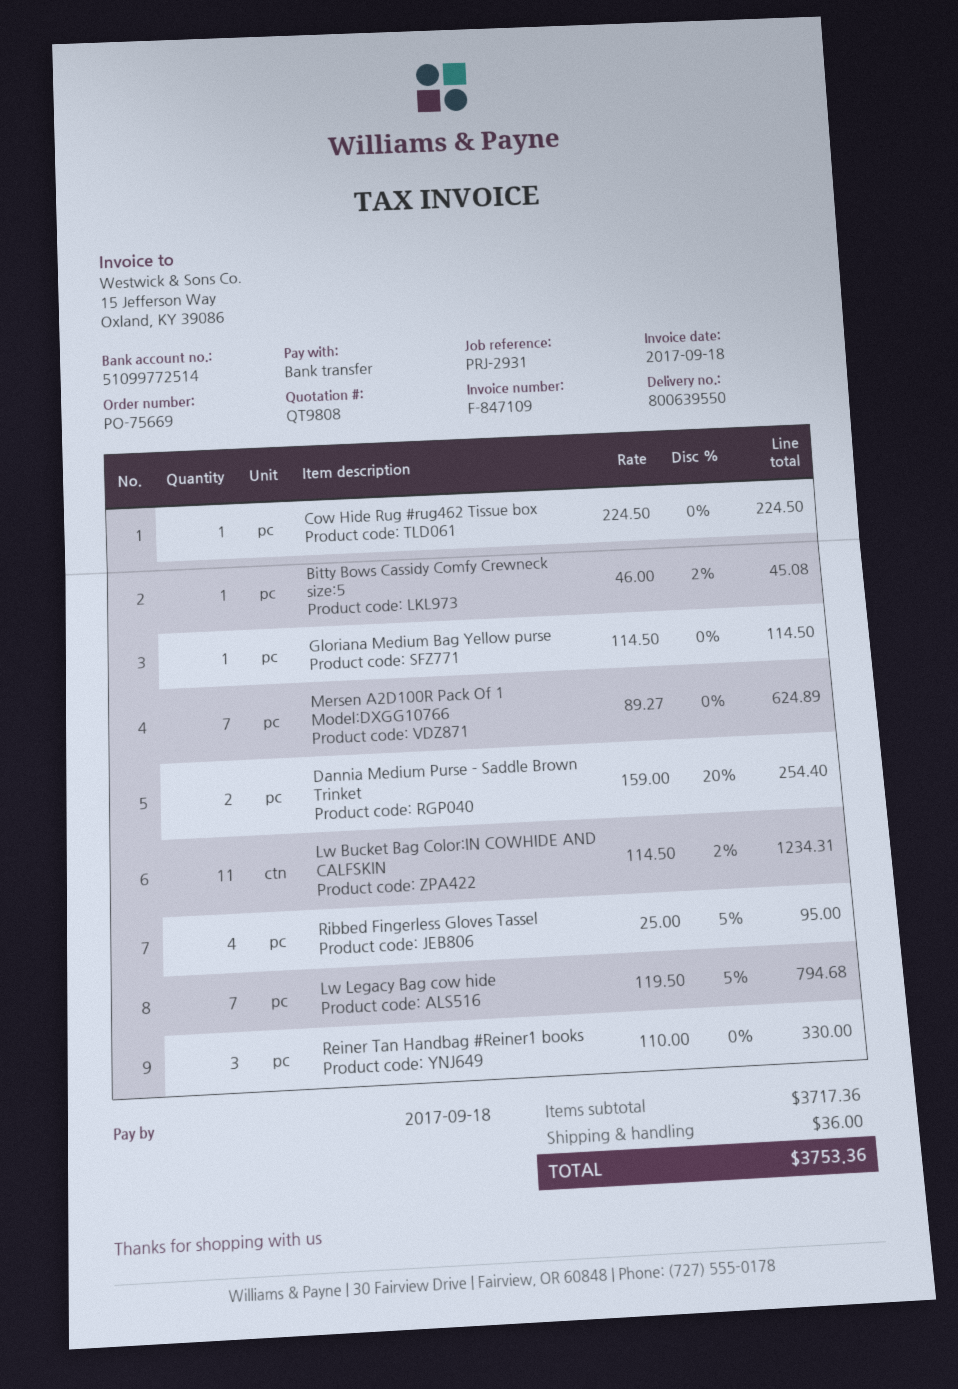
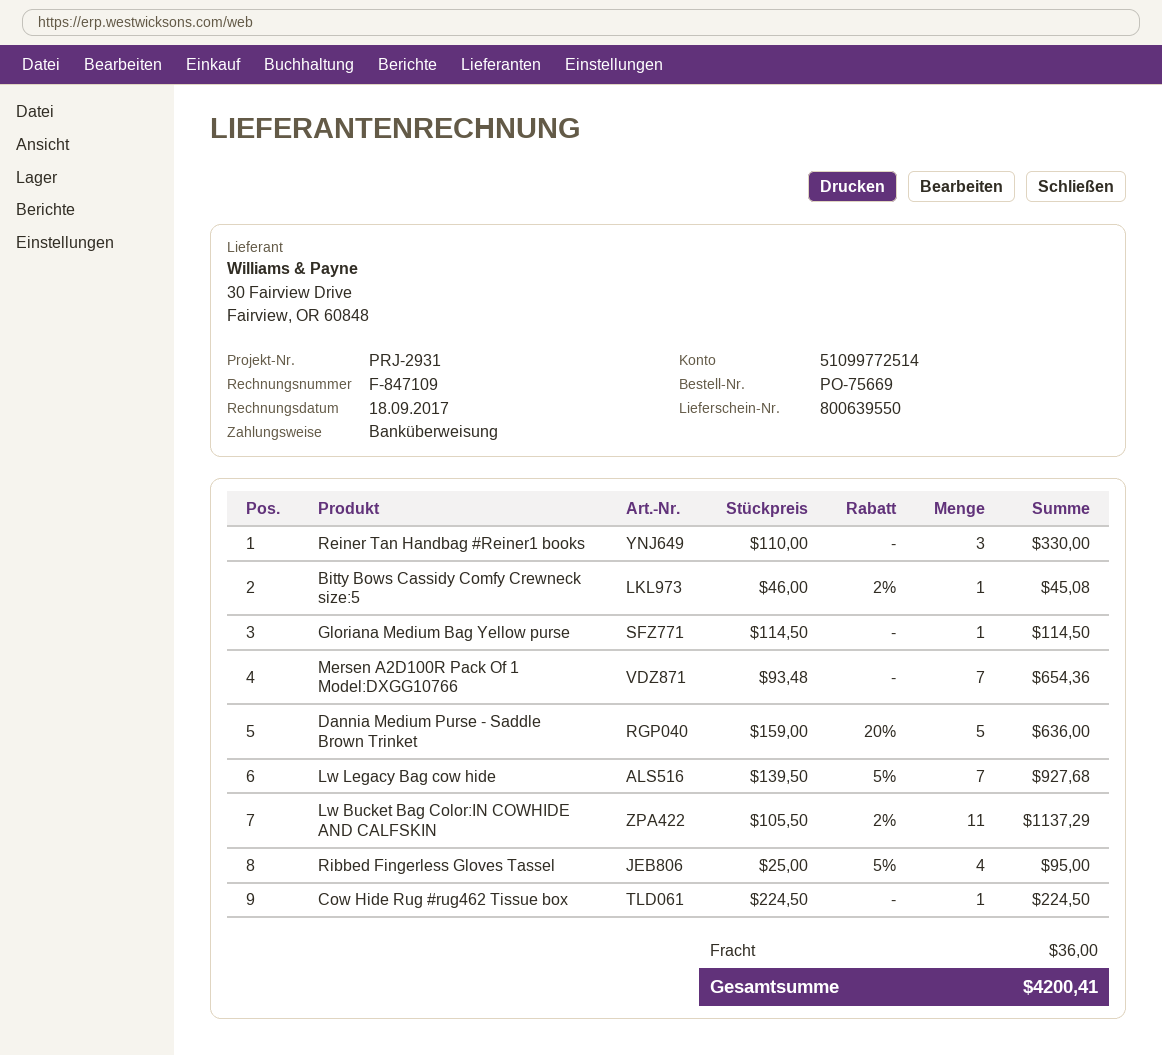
Mersen A2D100R Pack Of 1 Model:DXGG10766: 7 x 89.27 = 624.89 -> 7 x 93.48 = 654.36
Dannia Medium Purse - Saddle Brown Trinket: 2 x 159.00 - 20% = 254.40 -> 5 x 159.00 - 20% = 636.00
Lw Bucket Bag Color:IN COWHIDE AND CALFSKIN: 11 x 114.50 - 2% = 1234.31 -> 11 x 105.50 - 2% = 1137.29
Lw Legacy Bag cow hide: 7 x 119.50 - 5% = 794.68 -> 7 x 139.50 - 5% = 927.68
total: 3753.36 -> 4200.41

